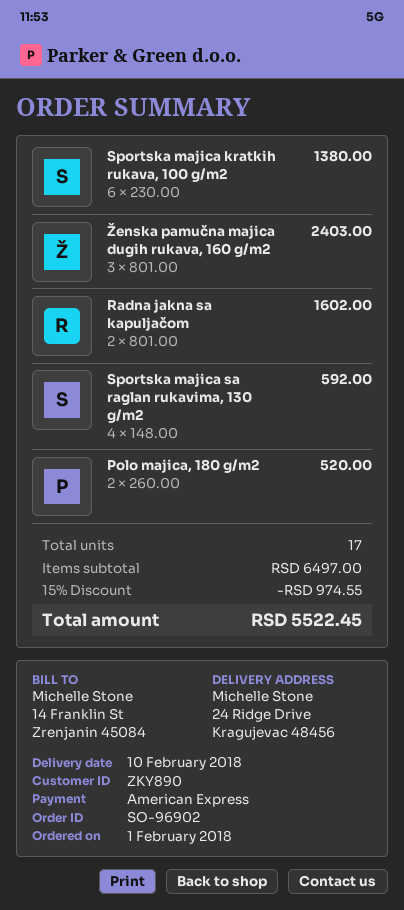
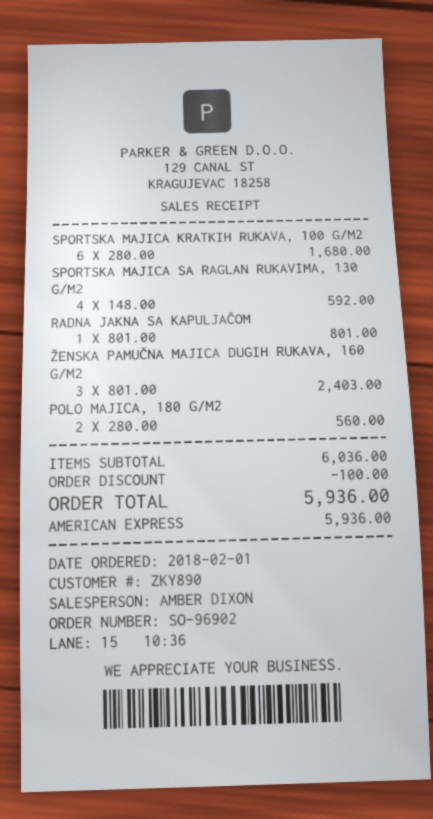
Sportska majica kratkih rukava, 100 g/m2: 6 x 230.00 = 1380.00 -> 6 x 280.00 = 1680.00
Radna jakna sa kapuljačom: 2 x 801.00 = 1602.00 -> 1 x 801.00 = 801.00
Polo majica, 180 g/m2: 2 x 260.00 = 520.00 -> 2 x 280.00 = 560.00
subtotal: 6497.00 -> 6036.00
discount: 974.55 -> 100.00
total: 5522.45 -> 5936.00

